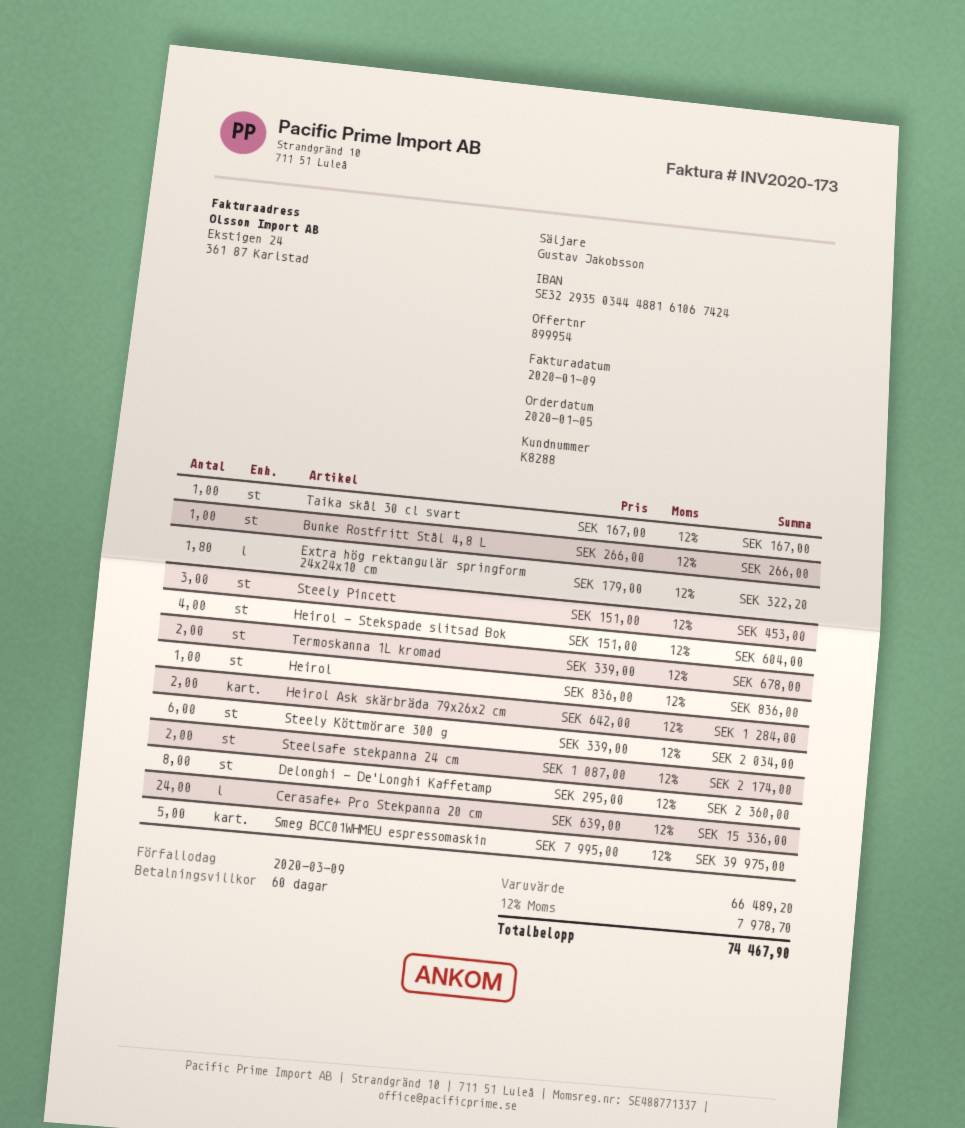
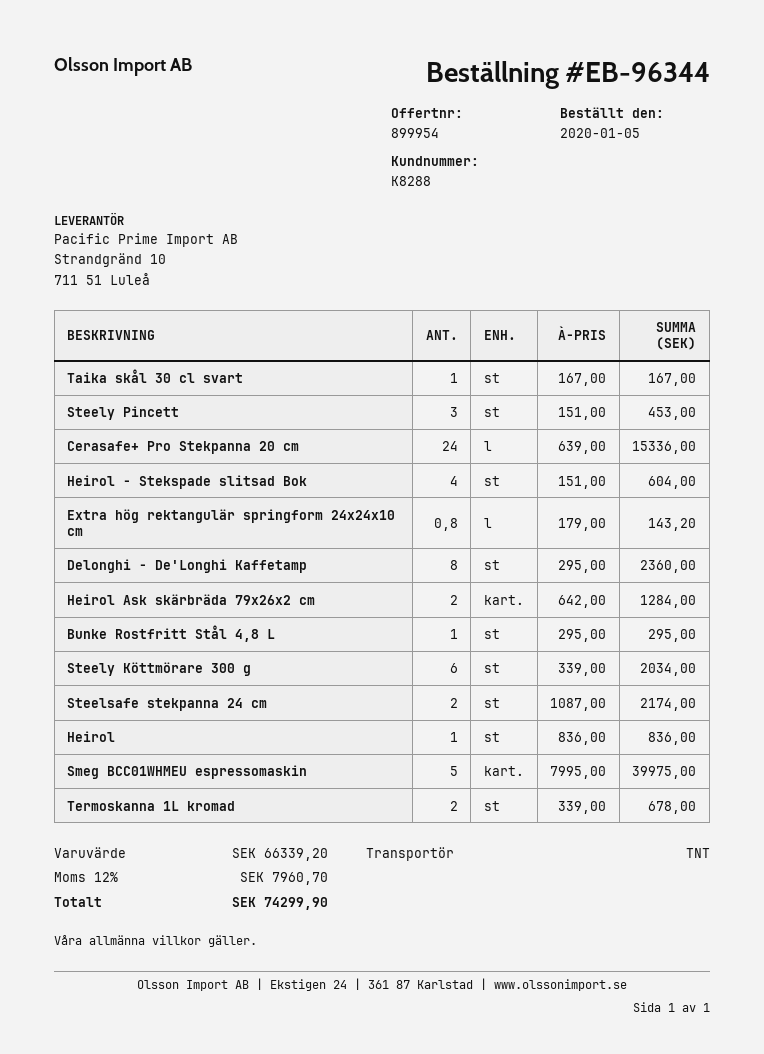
Bunke Rostfritt Stål 4,8 L: 1 x 266.00 = 266.00 -> 1 x 295.00 = 295.00
Extra hög rektangulär springform 24x24x10 cm: 1.8 x 179.00 = 322.20 -> 0.8 x 179.00 = 143.20
subtotal: 66489.20 -> 66339.20
tax: 12% = 7978.70 -> 12% = 7960.70
total: 74467.90 -> 74299.90

